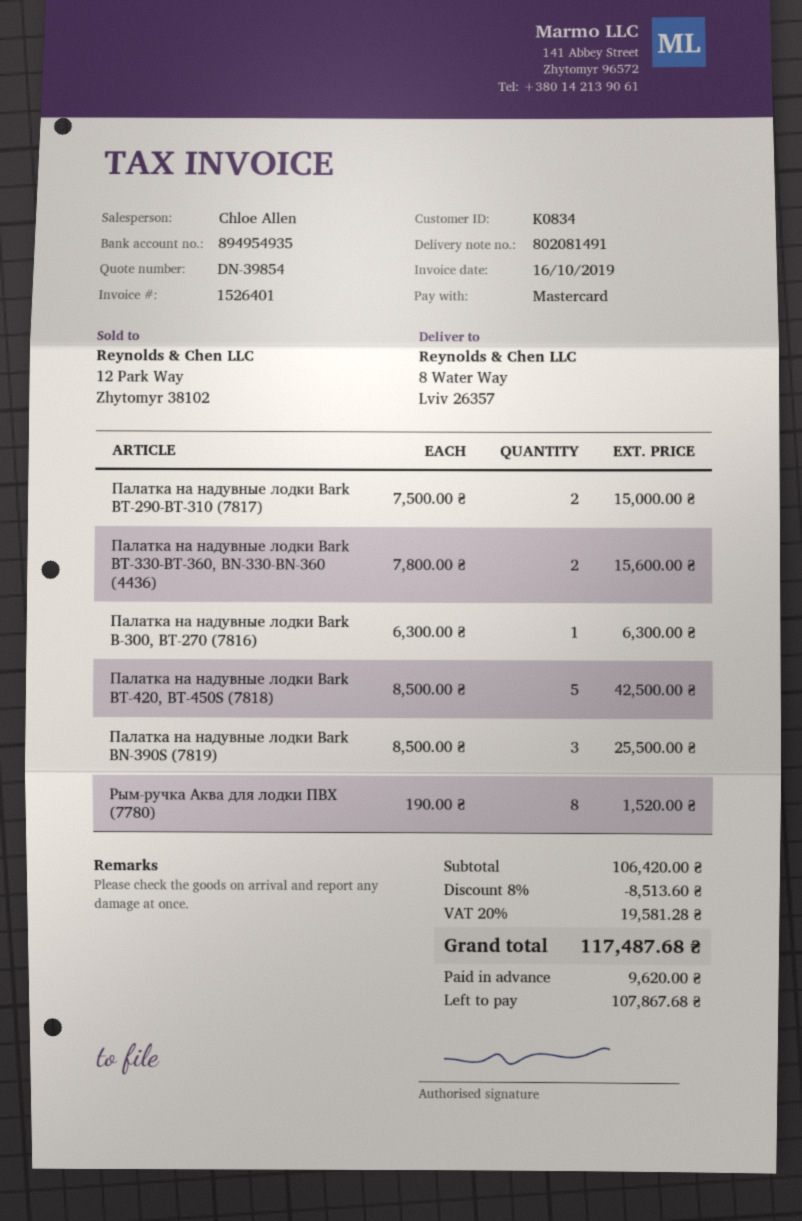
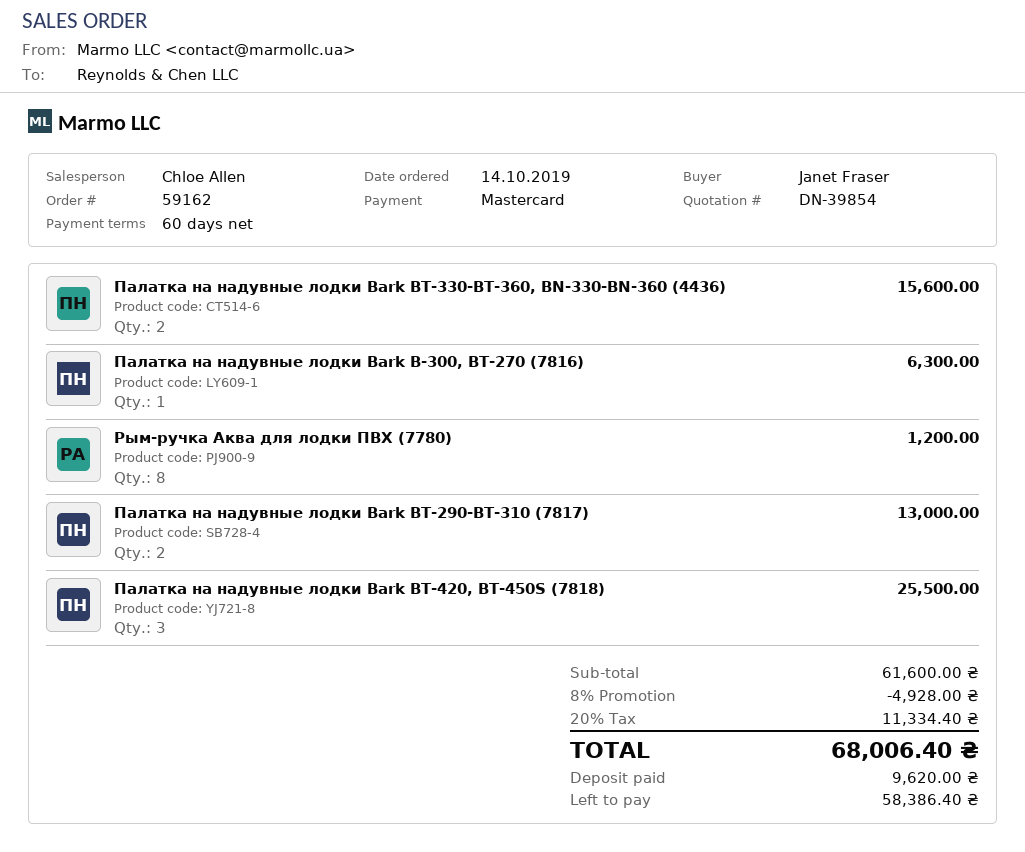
Палатка на надувные лодки Bark BT-290-BT-310 (7817): 2 for 15000.00 -> 2 for 13000.00
Палатка на надувные лодки Bark BT-420, BT-450S (7818): 5 for 42500.00 -> 3 for 25500.00
Палатка на надувные лодки Bark BN-390S (7819): 3 for 25500.00 -> none
Рым-ручка Аква для лодки ПВХ (7780): 8 for 1520.00 -> 8 for 1200.00
subtotal: 106420.00 -> 61600.00
discount: 8% = 8513.60 -> 8% = 4928.00
tax: 20% = 19581.28 -> 20% = 11334.40
total: 117487.68 -> 68006.40
balance: 107867.68 -> 58386.40

